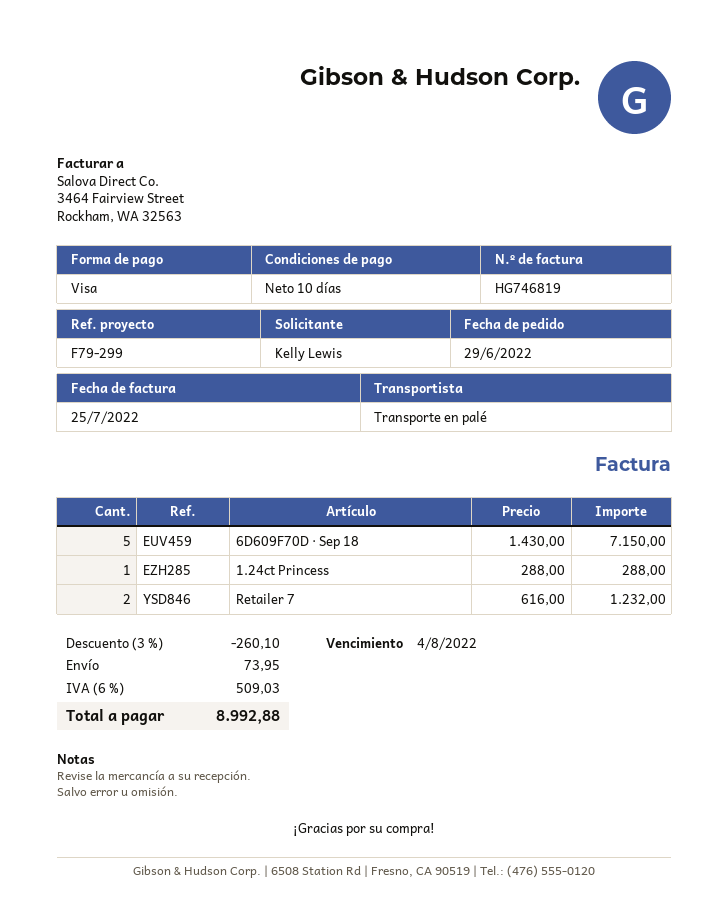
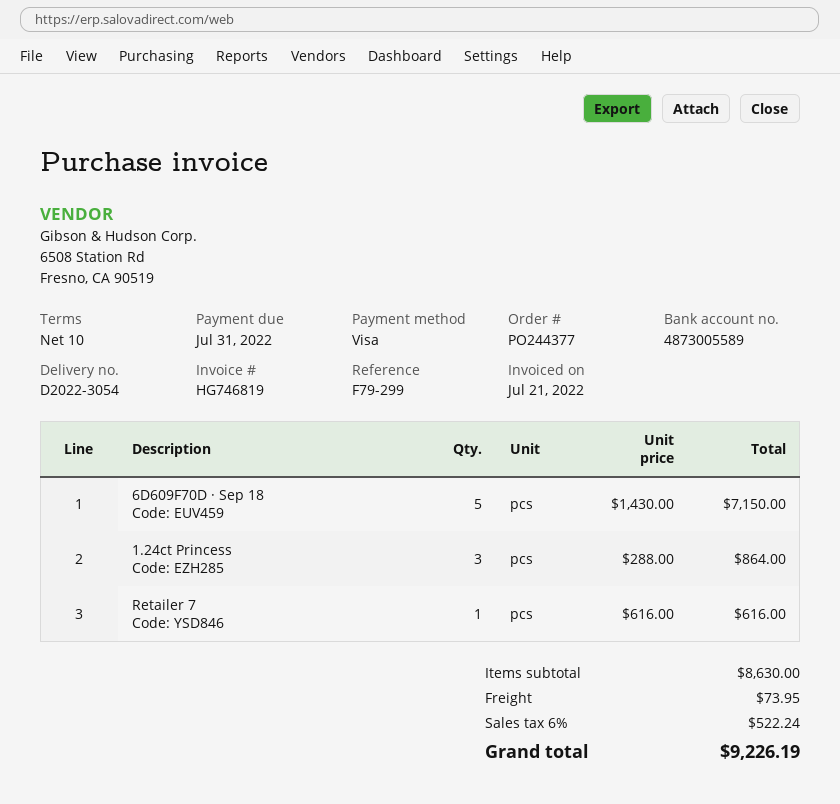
invoice date: 2022-07-25 -> 2022-07-21
due date: 2022-08-04 -> 2022-07-31
1.24ct Princess: 1 x 288.00 = 288.00 -> 3 x 288.00 = 864.00
Retailer 7: 2 x 616.00 = 1232.00 -> 1 x 616.00 = 616.00
discount: 3% = 260.10 -> none
tax: 6% = 509.03 -> 6% = 522.24
total: 8992.88 -> 9226.19

